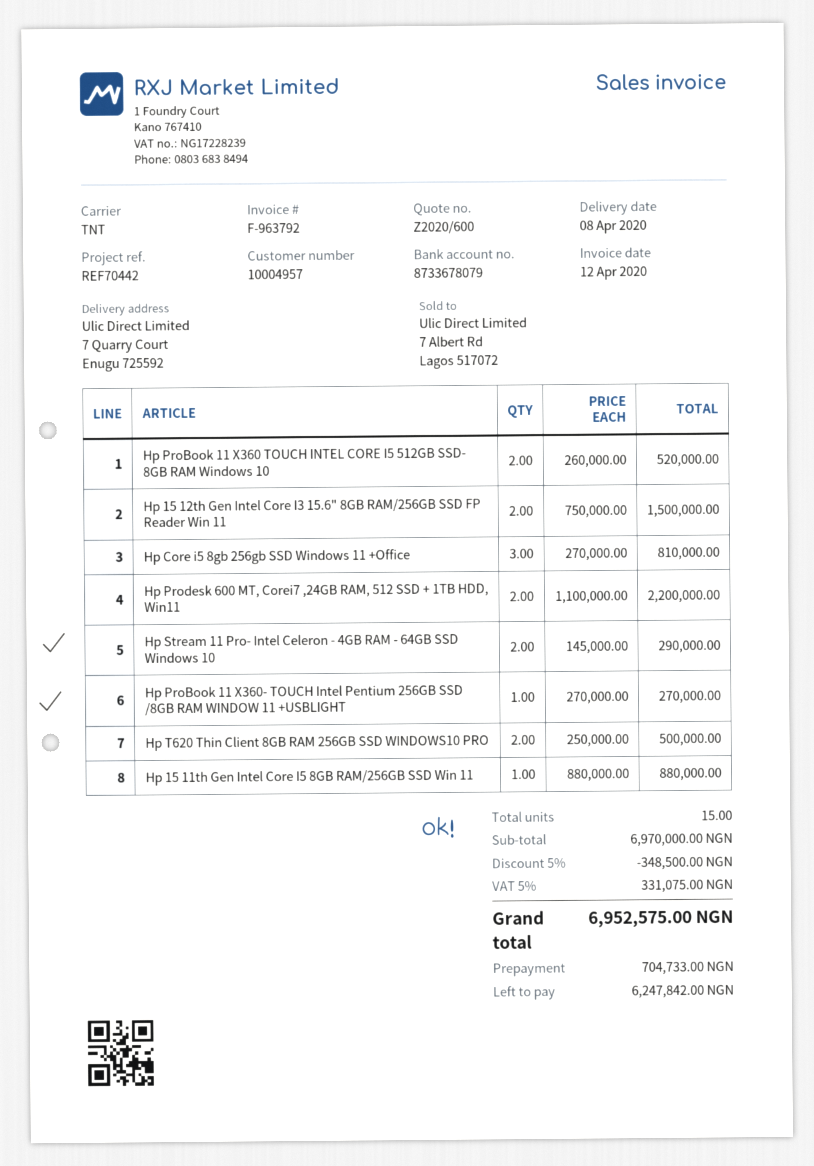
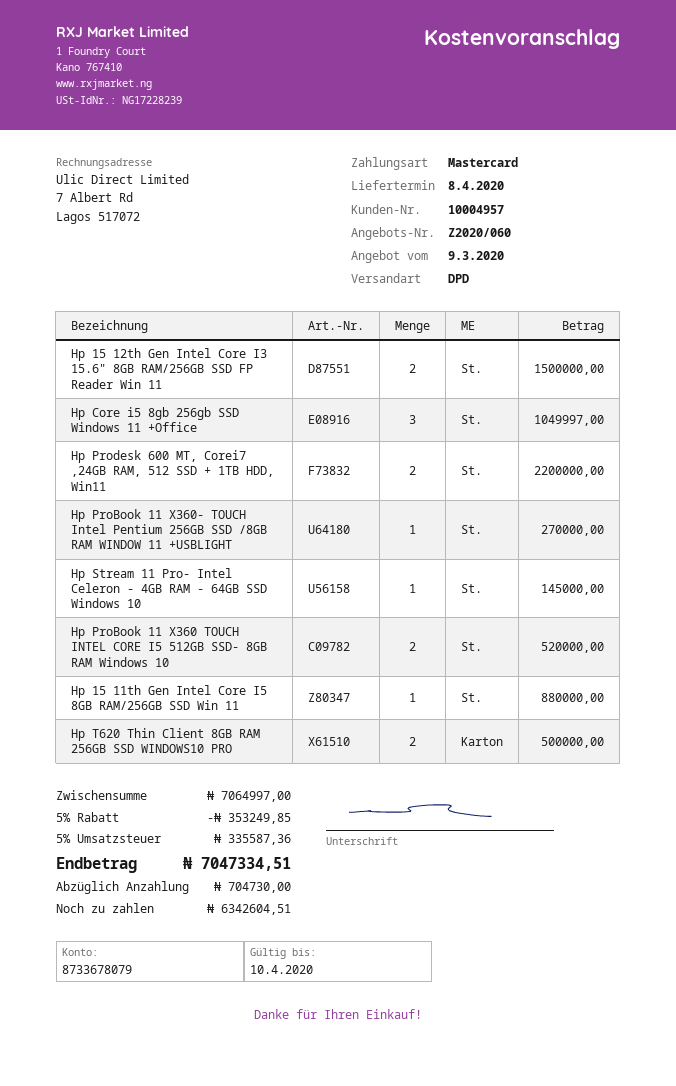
quote number: Z2020/600 -> Z2020/060
shipping method: TNT -> DPD
Hp Core i5 8gb 256gb SSD Windows 11 +Office: 3 for 810000.00 -> 3 for 1049997.00
Hp Stream 11 Pro- Intel Celeron - 4GB RAM - 64GB SSD Windows 10: 2 for 290000.00 -> 1 for 145000.00
subtotal: 6970000.00 -> 7064997.00
discount: 5% = 348500.00 -> 5% = 353249.85
tax: 5% = 331075.00 -> 5% = 335587.36
total: 6952575.00 -> 7047334.51
deposit: 704733.00 -> 704730.00
balance: 6247842.00 -> 6342604.51

